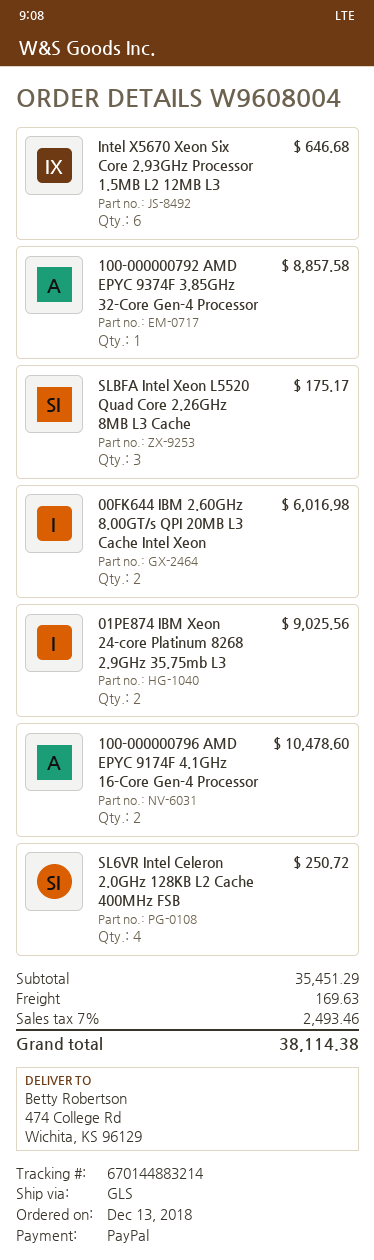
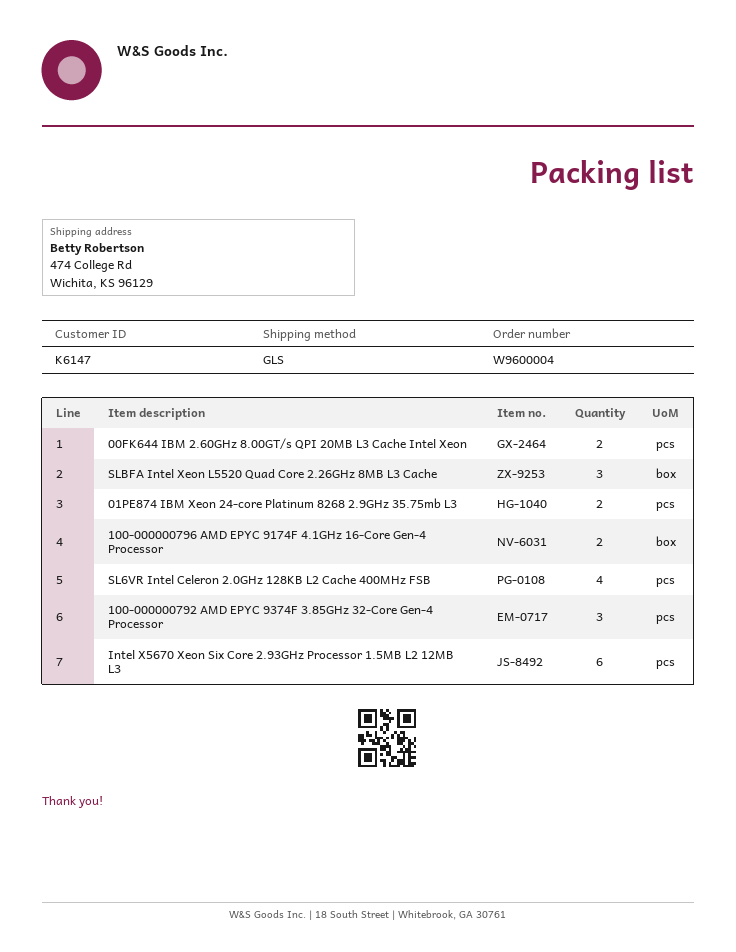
order number: W9608004 -> W9600004
100-000000792 AMD EPYC 9374F 3.85GHz 32-Core Gen-4 Processor: 1 -> 3

